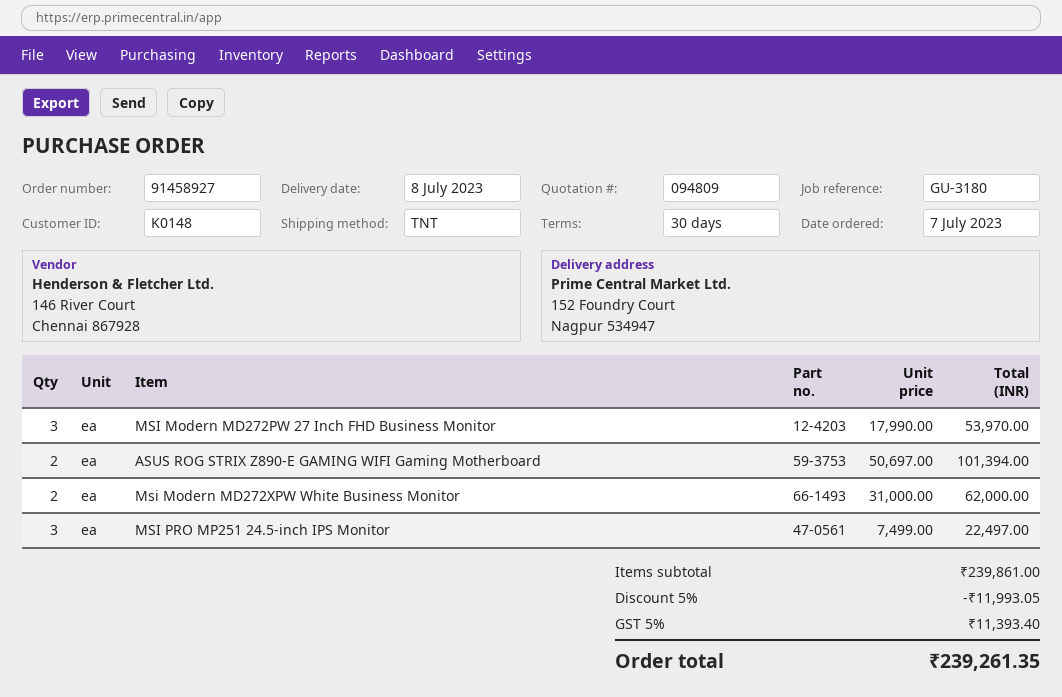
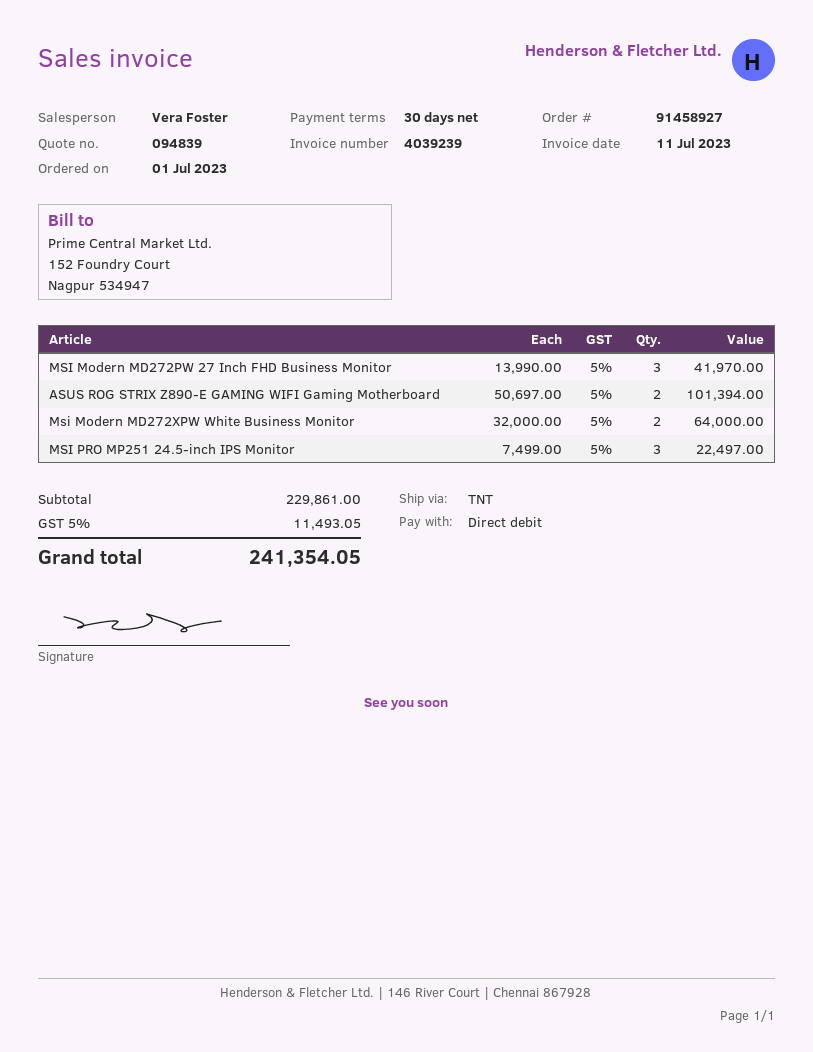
quote number: 094809 -> 094839
order date: 2023-07-07 -> 2023-07-01
MSI Modern MD272PW 27 Inch FHD Business Monitor: 3 x 17990.00 = 53970.00 -> 3 x 13990.00 = 41970.00
Msi Modern MD272XPW White Business Monitor: 2 x 31000.00 = 62000.00 -> 2 x 32000.00 = 64000.00
subtotal: 239861.00 -> 229861.00
discount: 5% = 11993.05 -> none
tax: 5% = 11393.40 -> 5% = 11493.05
total: 239261.35 -> 241354.05

